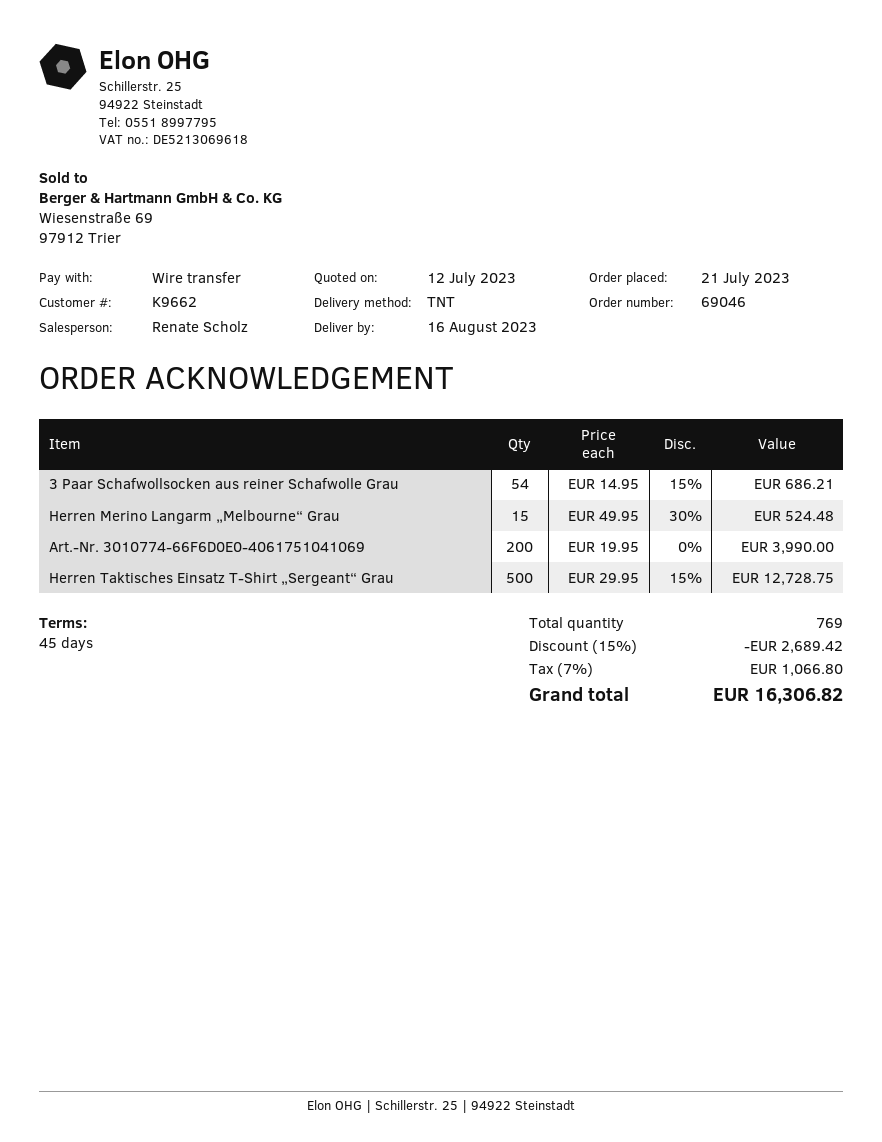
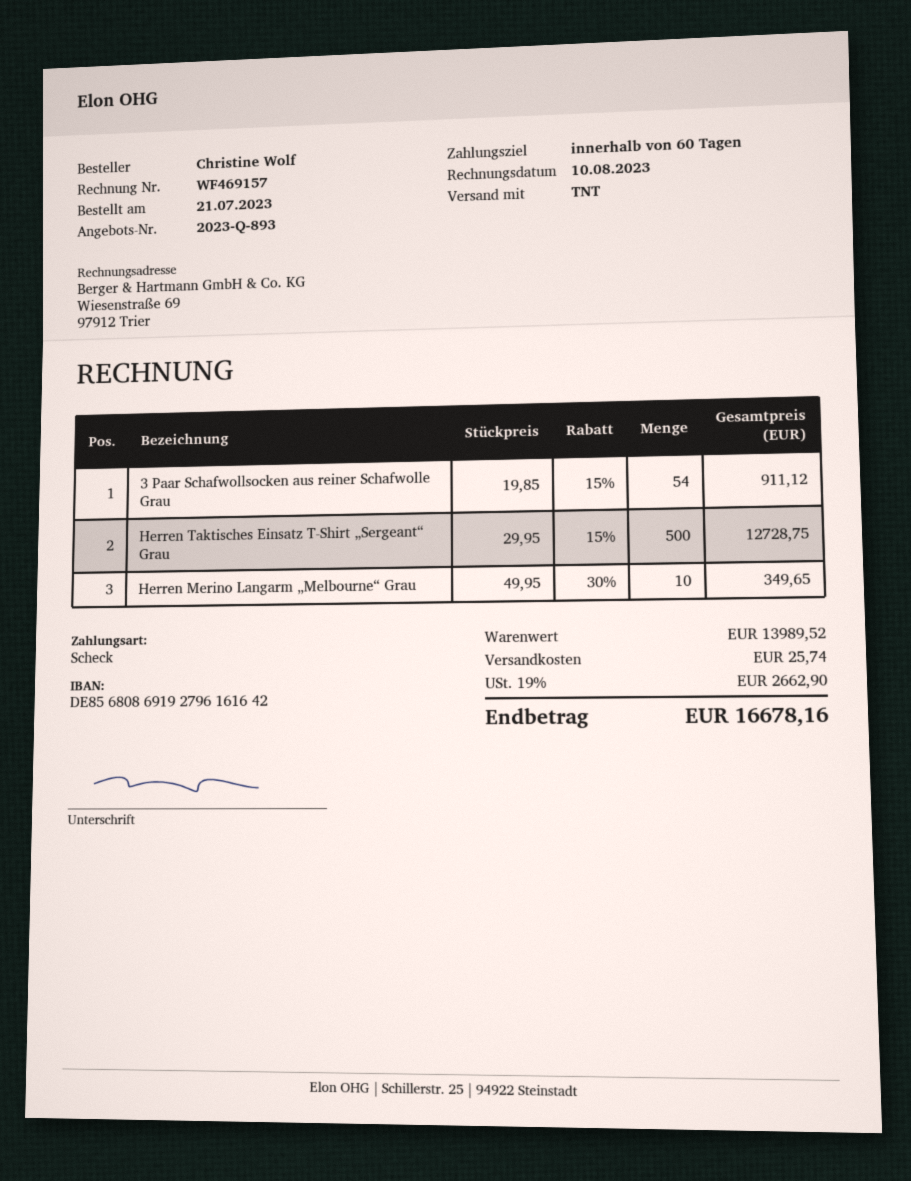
payment terms: 45 days -> 60 days
payment method: bank transfer -> cheque
3 Paar Schafwollsocken aus reiner Schafwolle Grau: 54 x 14.95 - 15% = 686.21 -> 54 x 19.85 - 15% = 911.12
Herren Merino Langarm „Melbourne“ Grau: 15 x 49.95 - 30% = 524.48 -> 10 x 49.95 - 30% = 349.65
Art.-Nr. 3010774-66F6D0E0-4061751041069: 200 x 19.95 = 3990.00 -> none
discount: 15% = 2689.42 -> none
shipping: none -> 25.74
tax: 7% = 1066.80 -> 19% = 2662.90
total: 16306.82 -> 16678.16

